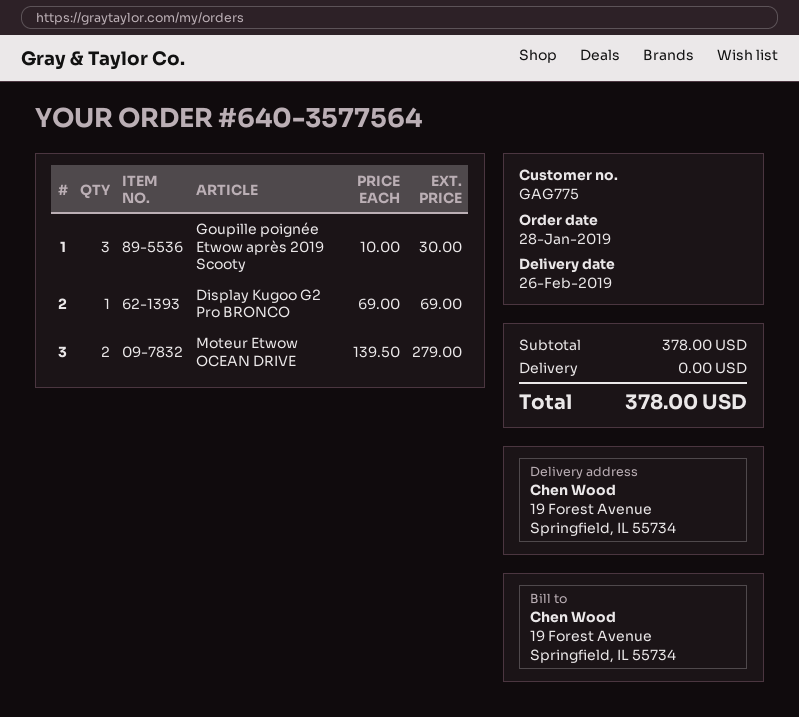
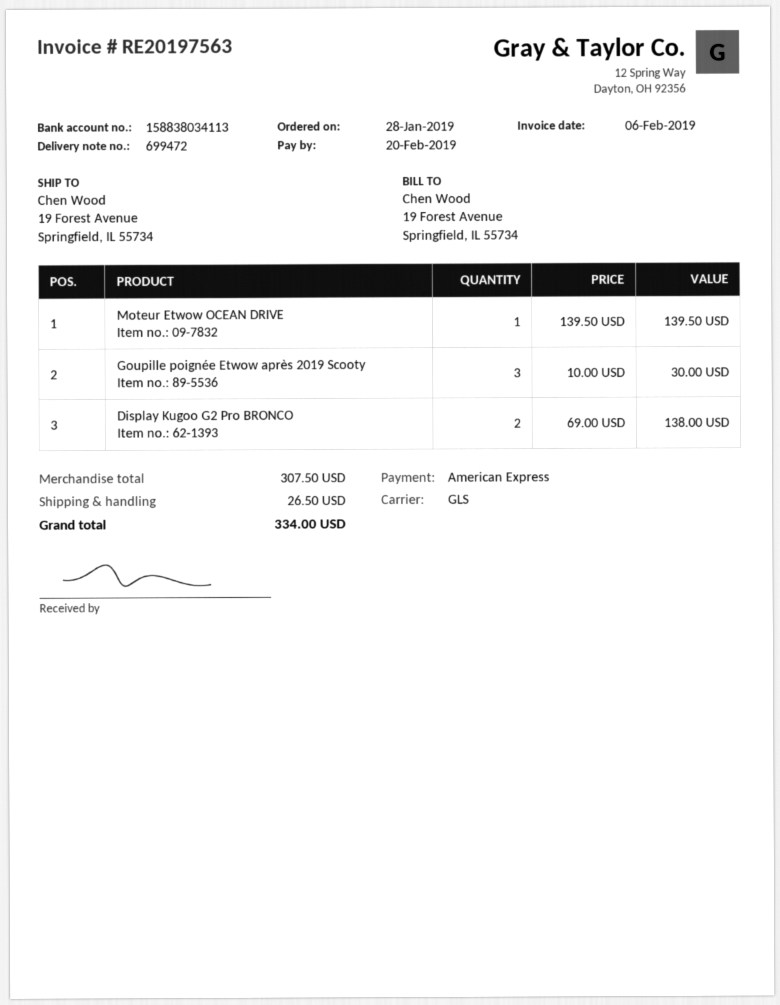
Display Kugoo G2 Pro BRONCO: 1 x 69.00 = 69.00 -> 2 x 69.00 = 138.00
Moteur Etwow OCEAN DRIVE: 2 x 139.50 = 279.00 -> 1 x 139.50 = 139.50
subtotal: 378.00 -> 307.50
shipping: 0.00 -> 26.50
total: 378.00 -> 334.00

